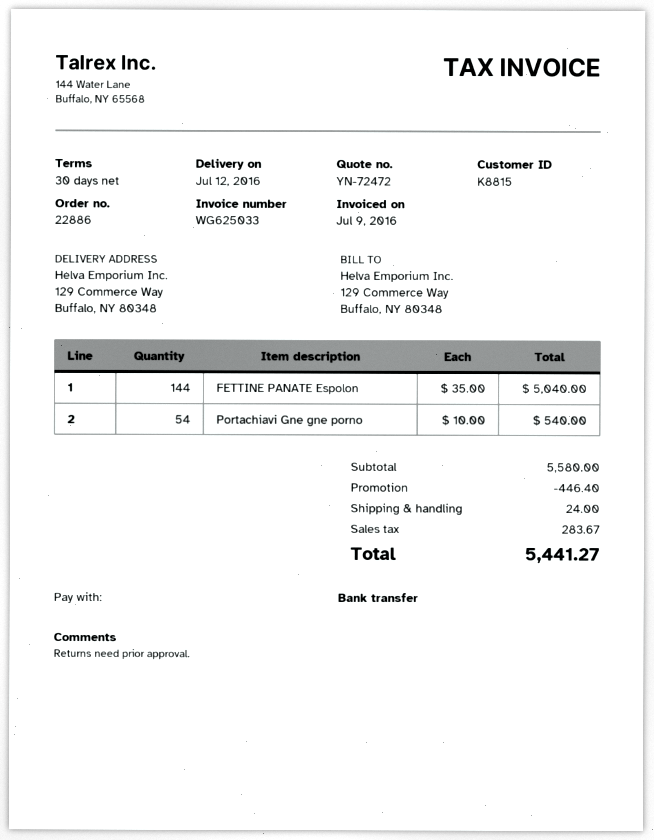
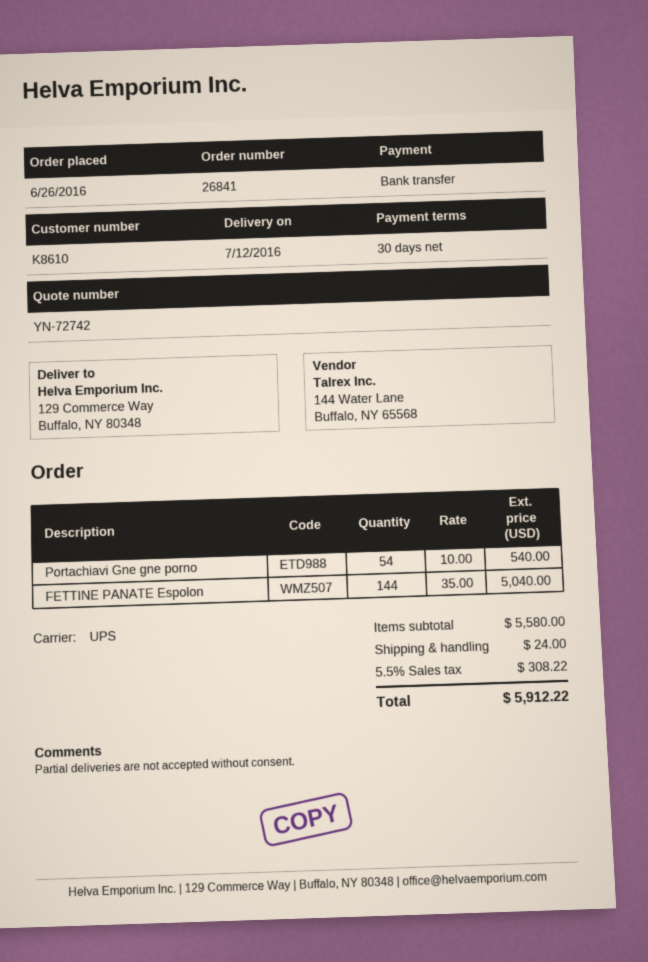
quote number: YN-72472 -> YN-72742
order number: 22886 -> 26841
customer number: K8815 -> K8610
discount: 446.40 -> none
tax: 283.67 -> 308.22
total: 5441.27 -> 5912.22

